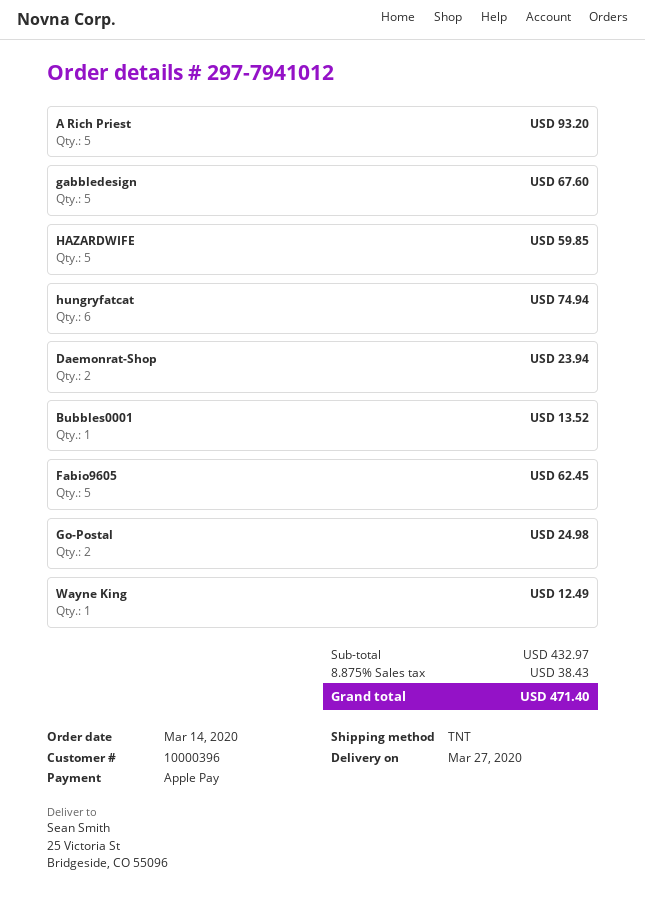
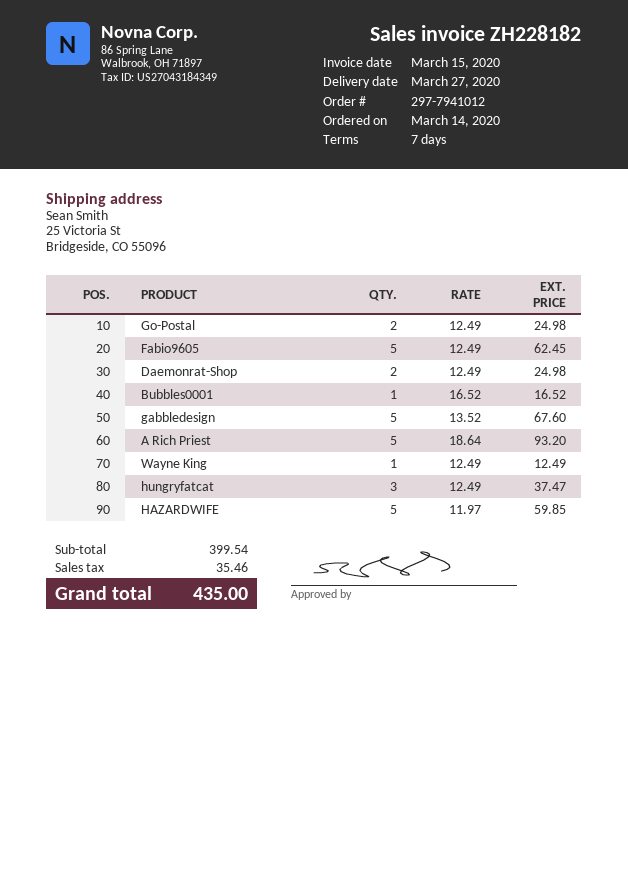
hungryfatcat: 6 for 74.94 -> 3 for 37.47
Daemonrat-Shop: 2 for 23.94 -> 2 for 24.98
Bubbles0001: 1 for 13.52 -> 1 for 16.52
subtotal: 432.97 -> 399.54
tax: 38.43 -> 35.46
total: 471.40 -> 435.00

